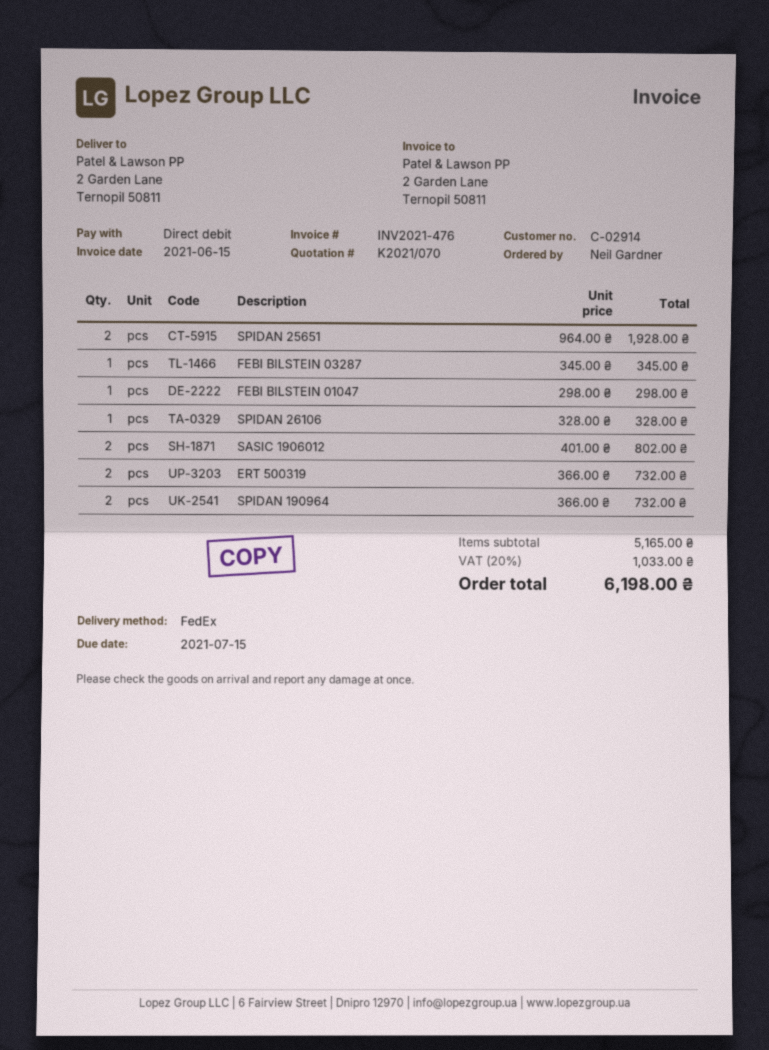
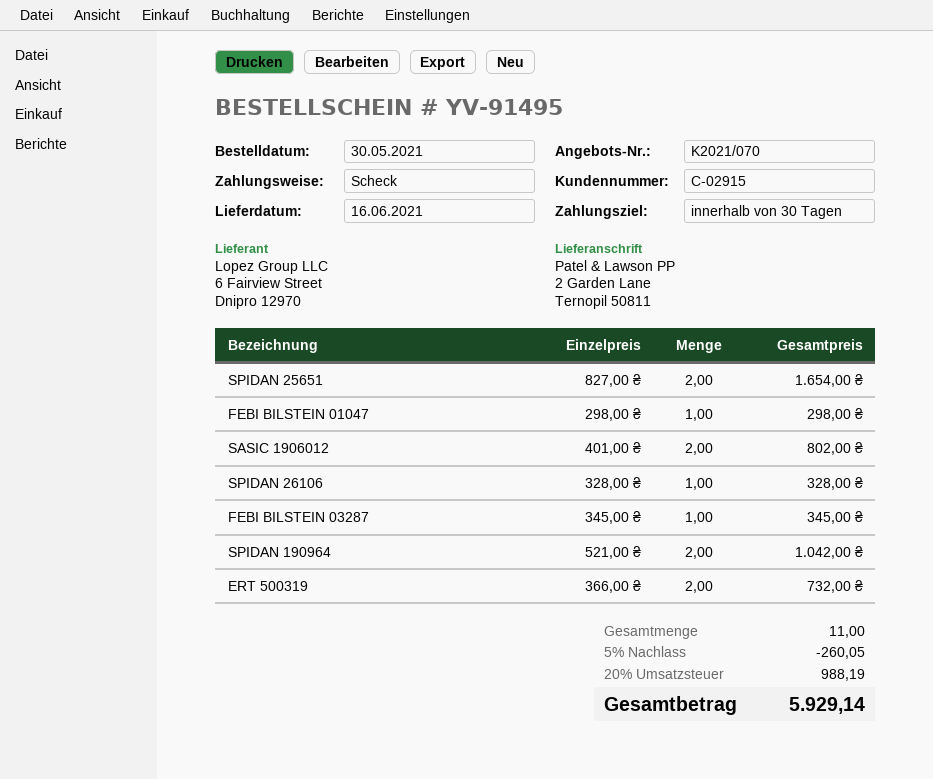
customer number: C-02914 -> C-02915
payment method: direct debit -> cheque
SPIDAN 25651: 2 x 964.00 = 1928.00 -> 2 x 827.00 = 1654.00
SPIDAN 190964: 2 x 366.00 = 732.00 -> 2 x 521.00 = 1042.00
discount: none -> 5% = 260.05
tax: 20% = 1033.00 -> 20% = 988.19
total: 6198.00 -> 5929.14

